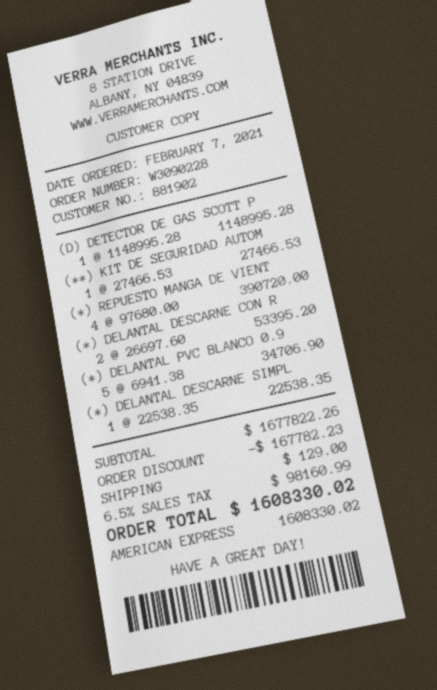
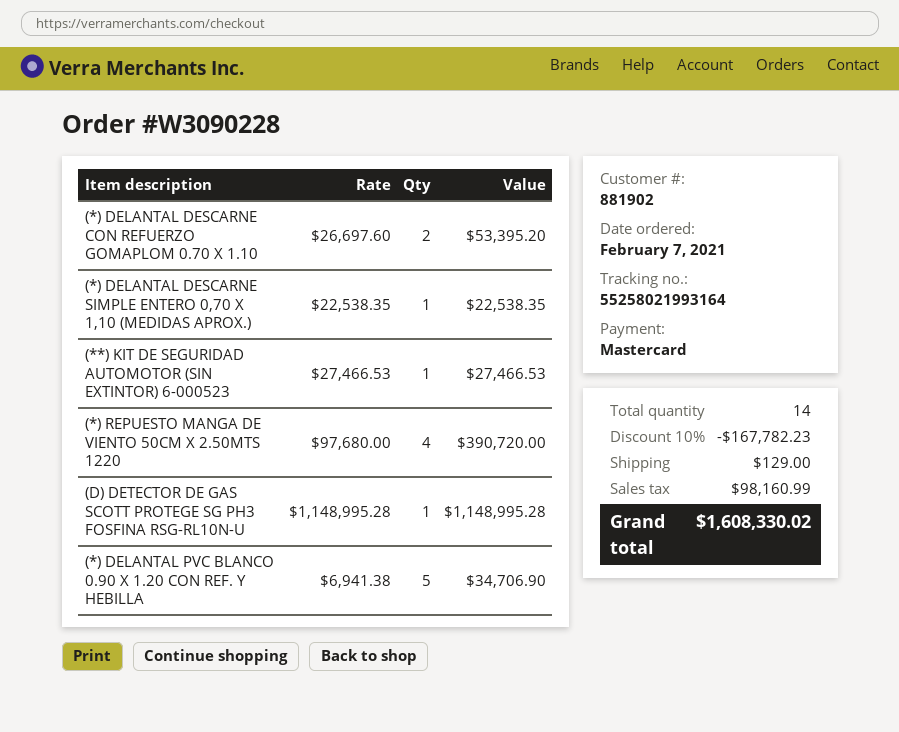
payment method: American Express -> Mastercard

